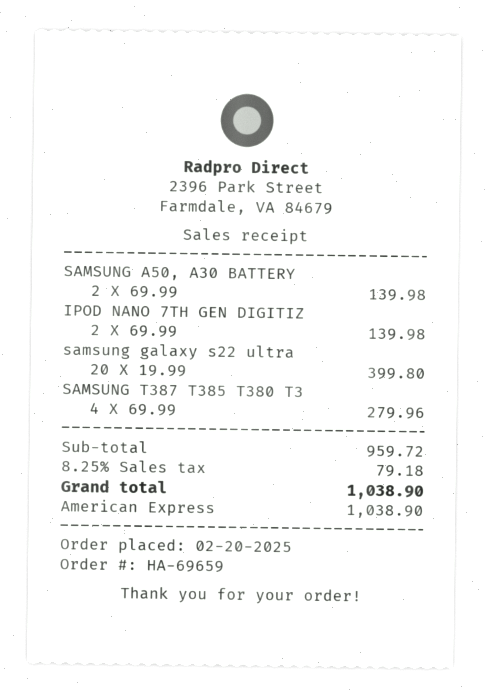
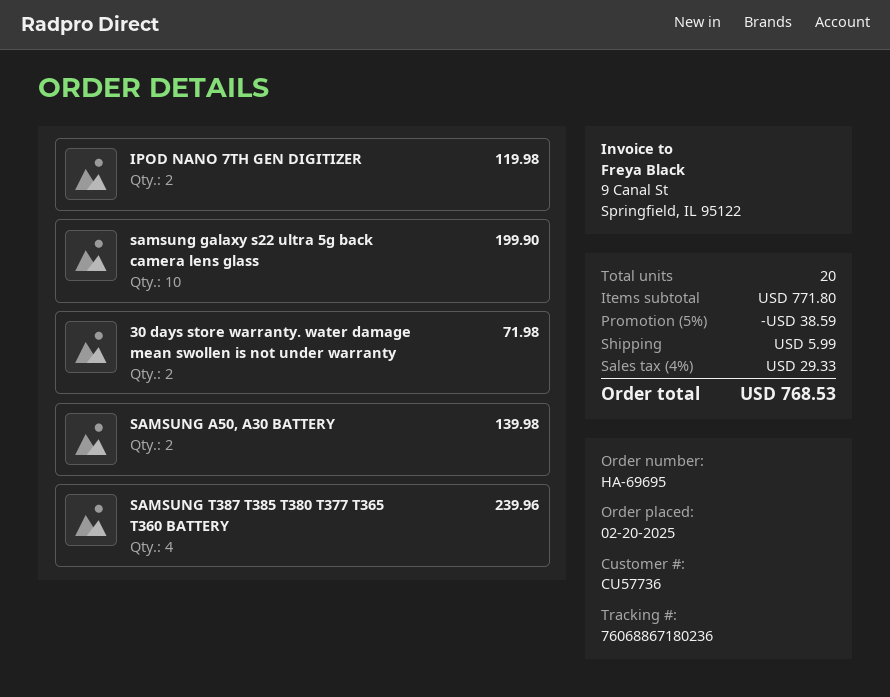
order number: HA-69659 -> HA-69695
IPOD NANO 7TH GEN DIGITIZ: 2 for 139.98 -> 2 for 119.98
samsung galaxy s22 ultra: 20 for 399.80 -> 10 for 199.90
SAMSUNG T387 T385 T380 T3: 4 for 279.96 -> 4 for 239.96
30 days store warranty. water damage mean swollen is not under warranty: none -> 2 for 71.98
subtotal: 959.72 -> 771.80
discount: none -> 5% = 38.59
shipping: none -> 5.99
tax: 8.25% = 79.18 -> 4% = 29.33
total: 1038.90 -> 768.53

